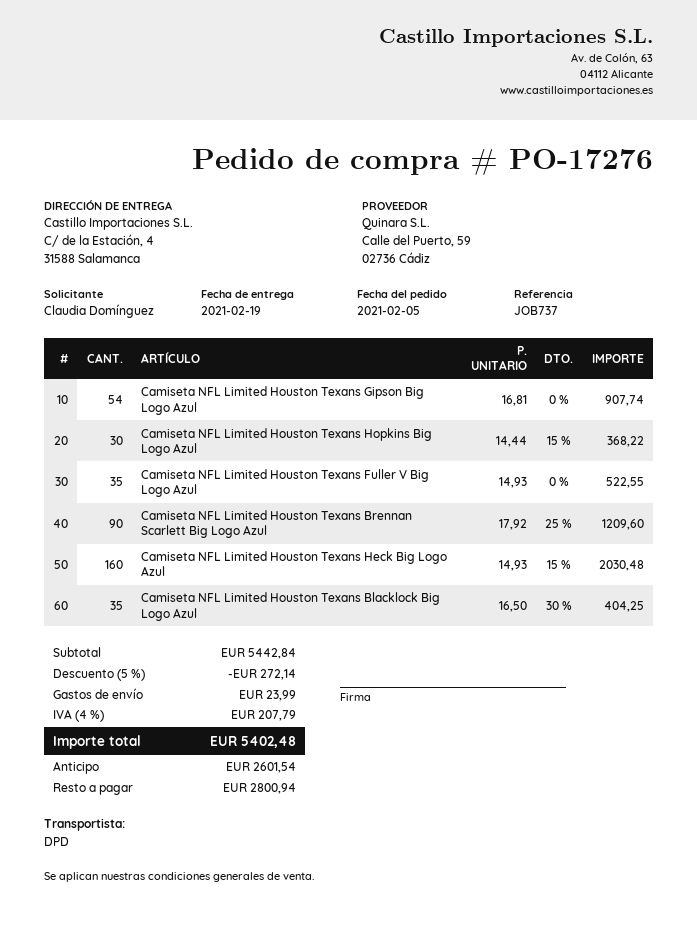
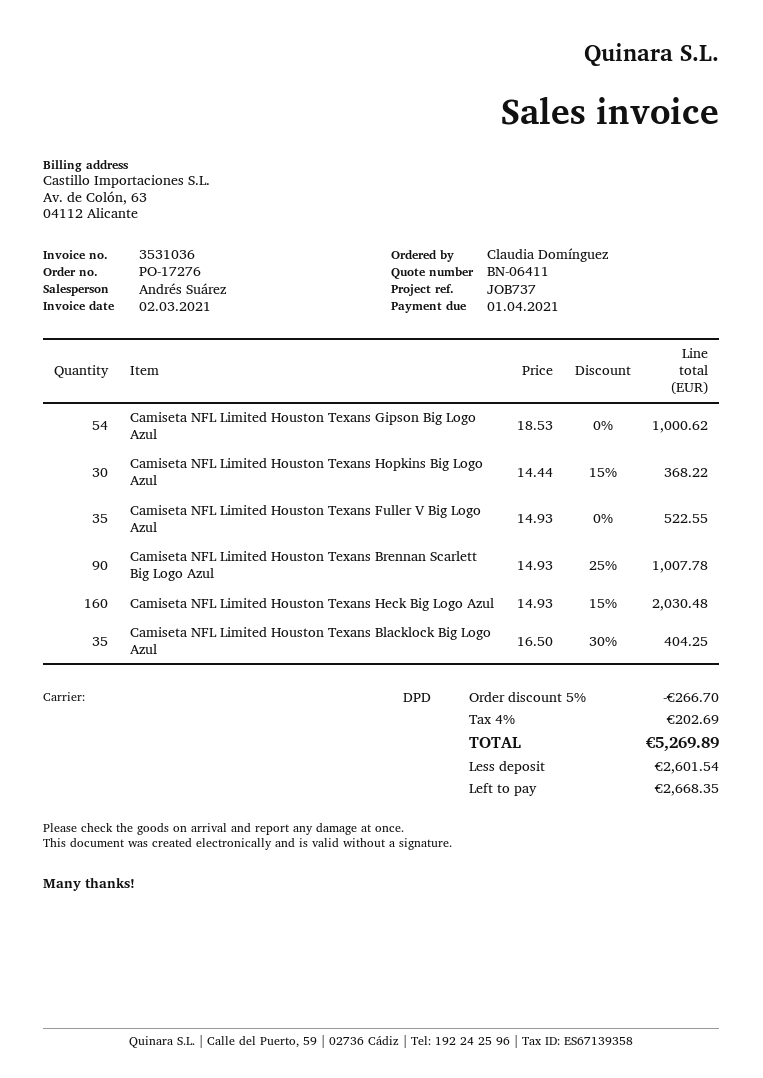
Camiseta NFL Limited Houston Texans Gipson Big Logo Azul: 54 x 16.81 = 907.74 -> 54 x 18.53 = 1000.62
Camiseta NFL Limited Houston Texans Brennan Scarlett Big Logo Azul: 90 x 17.92 - 25% = 1209.60 -> 90 x 14.93 - 25% = 1007.78
discount: 5% = 272.14 -> 5% = 266.70
shipping: 23.99 -> none
tax: 4% = 207.79 -> 4% = 202.69
total: 5402.48 -> 5269.89
balance: 2800.94 -> 2668.35

